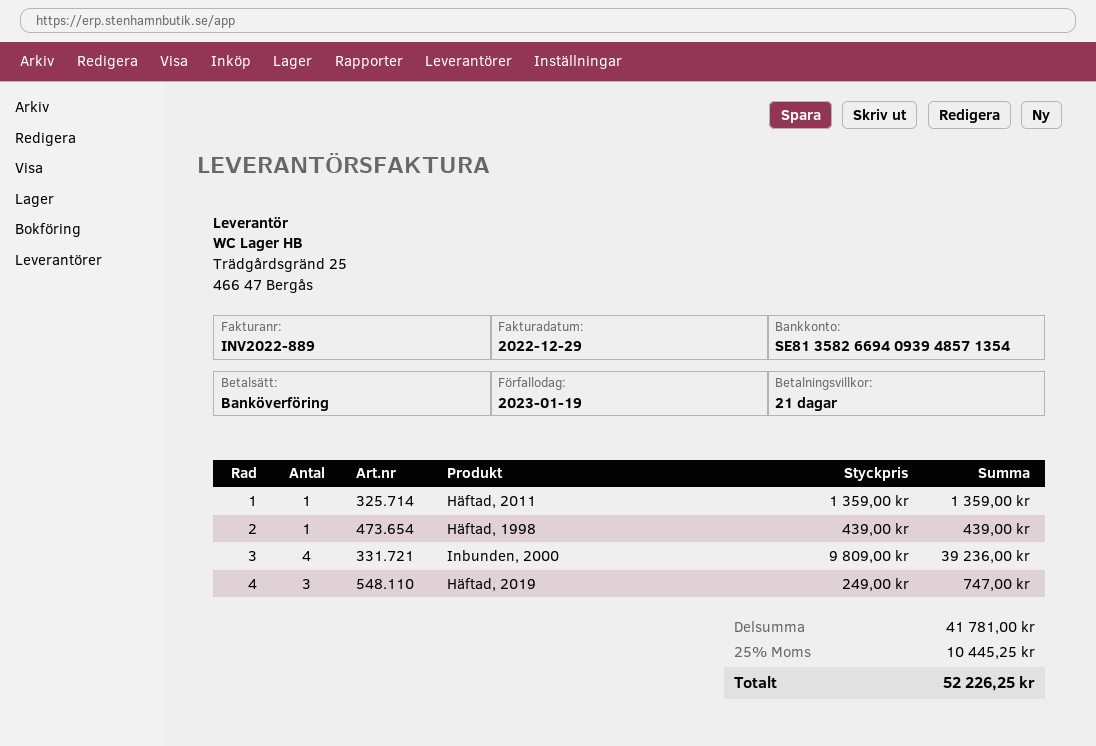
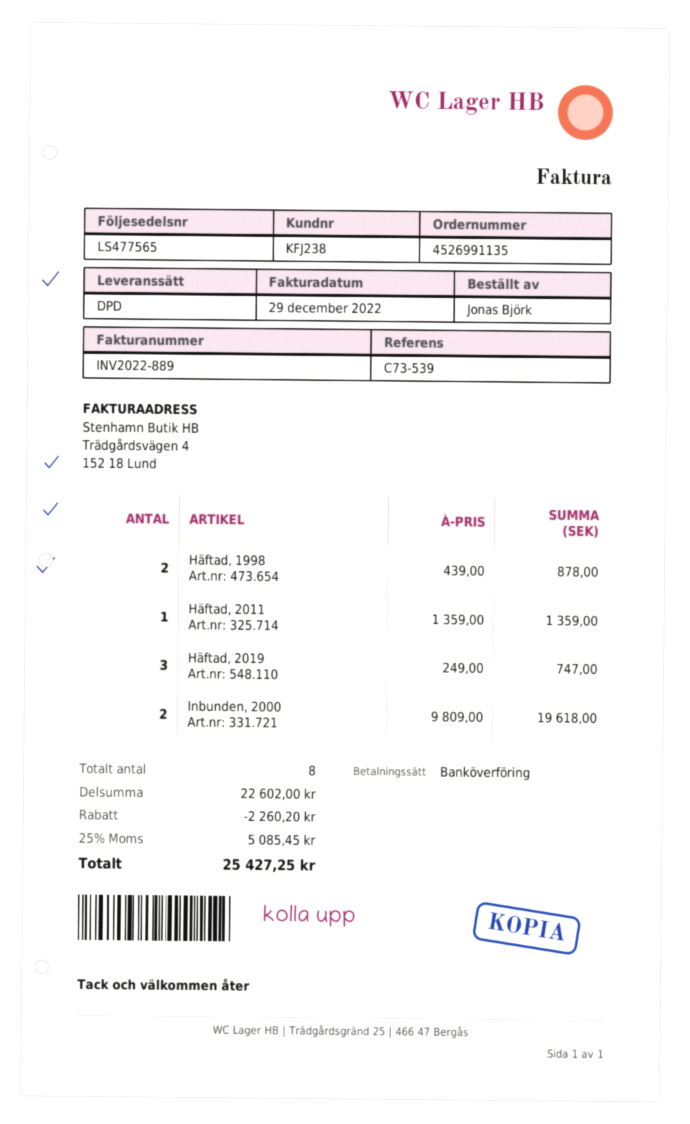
Häftad, 1998: 1 x 439.00 = 439.00 -> 2 x 439.00 = 878.00
Inbunden, 2000: 4 x 9809.00 = 39236.00 -> 2 x 9809.00 = 19618.00
subtotal: 41781.00 -> 22602.00
discount: none -> 2260.20
tax: 25% = 10445.25 -> 25% = 5085.45
total: 52226.25 -> 25427.25

